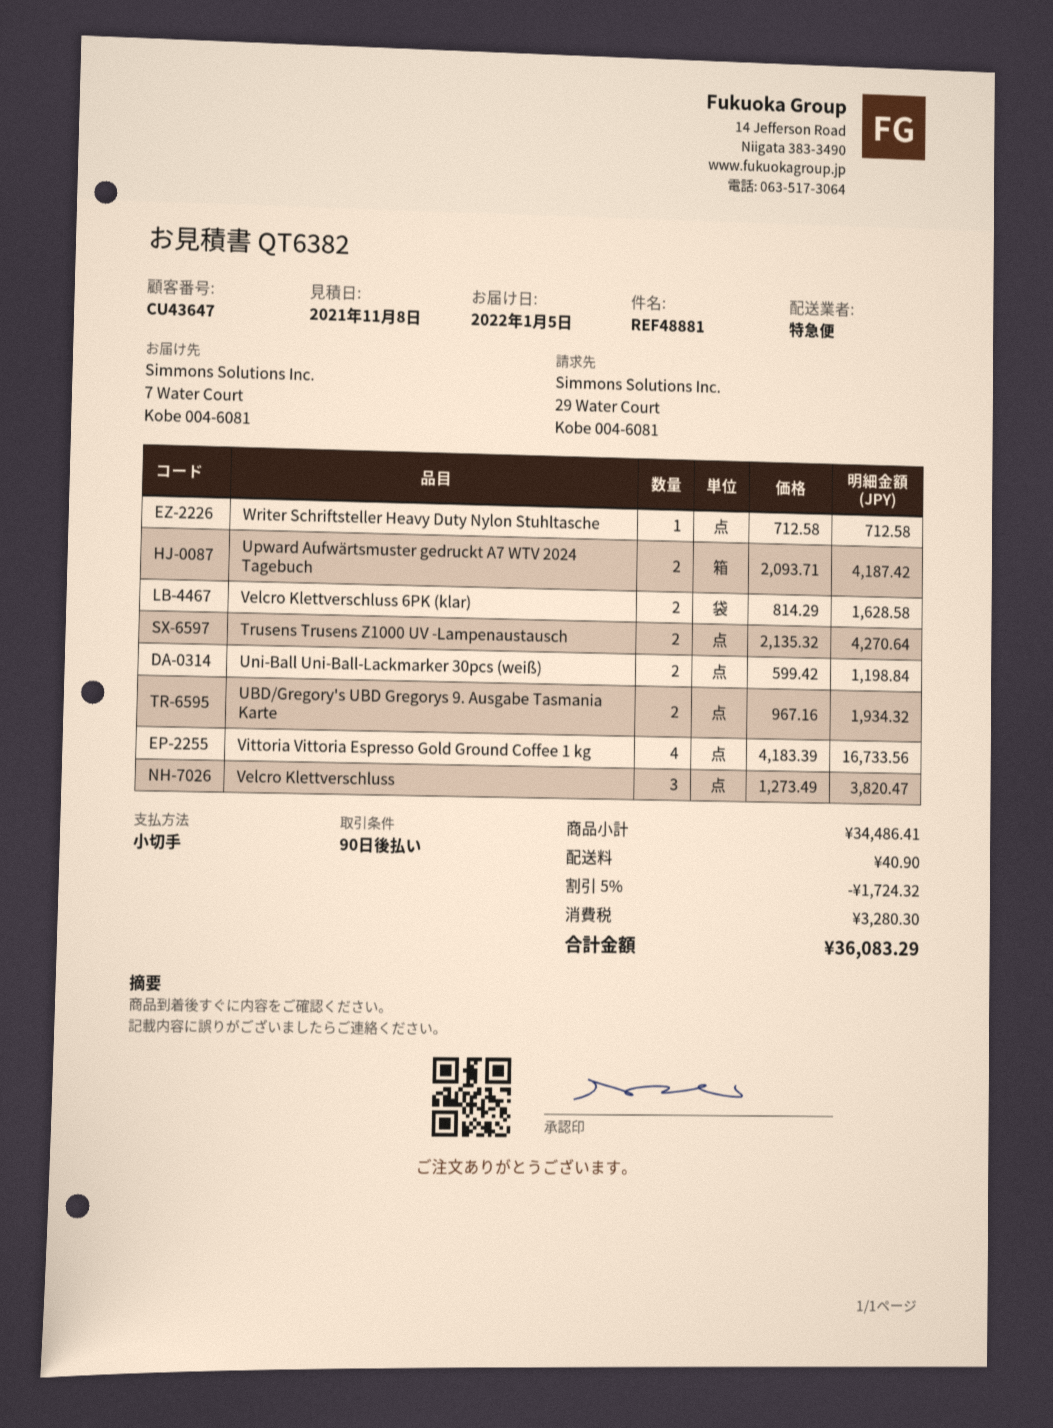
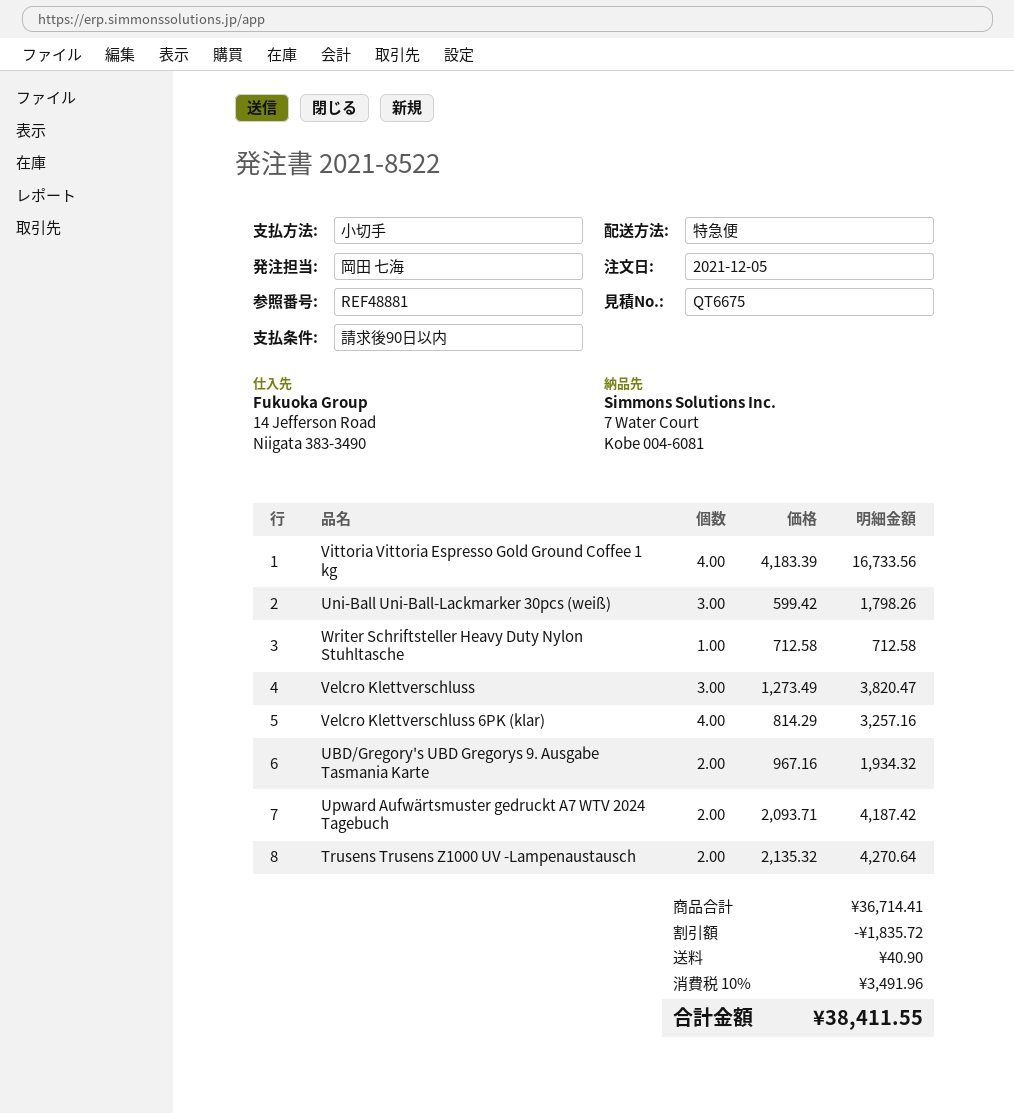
quote number: QT6382 -> QT6675
Velcro Klettverschluss 6PK (klar): 2 x 814.29 = 1628.58 -> 4 x 814.29 = 3257.16
Uni-Ball Uni-Ball-Lackmarker 30pcs (weiß): 2 x 599.42 = 1198.84 -> 3 x 599.42 = 1798.26
subtotal: 34486.41 -> 36714.41
discount: 1724.32 -> 1835.72
tax: 3280.30 -> 3491.96
total: 36083.29 -> 38411.55

